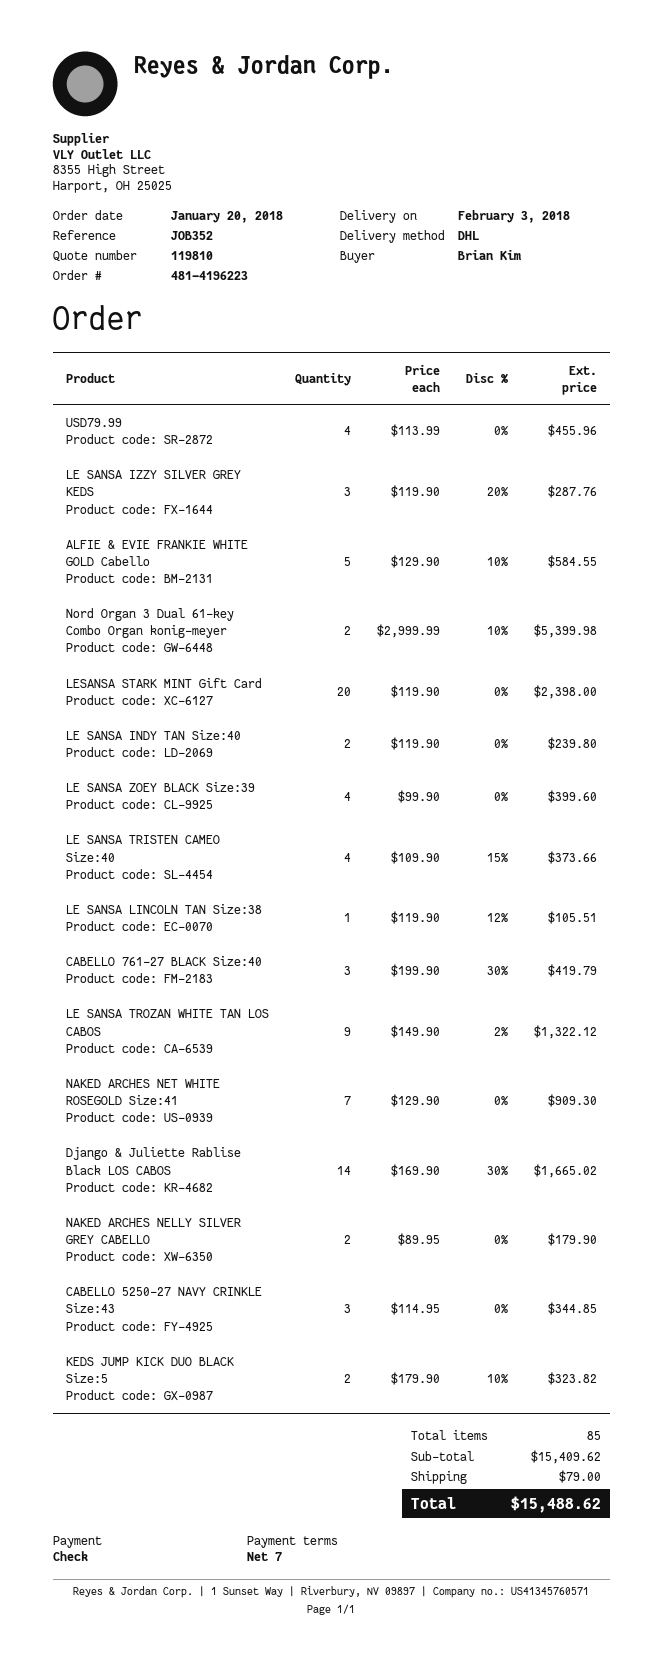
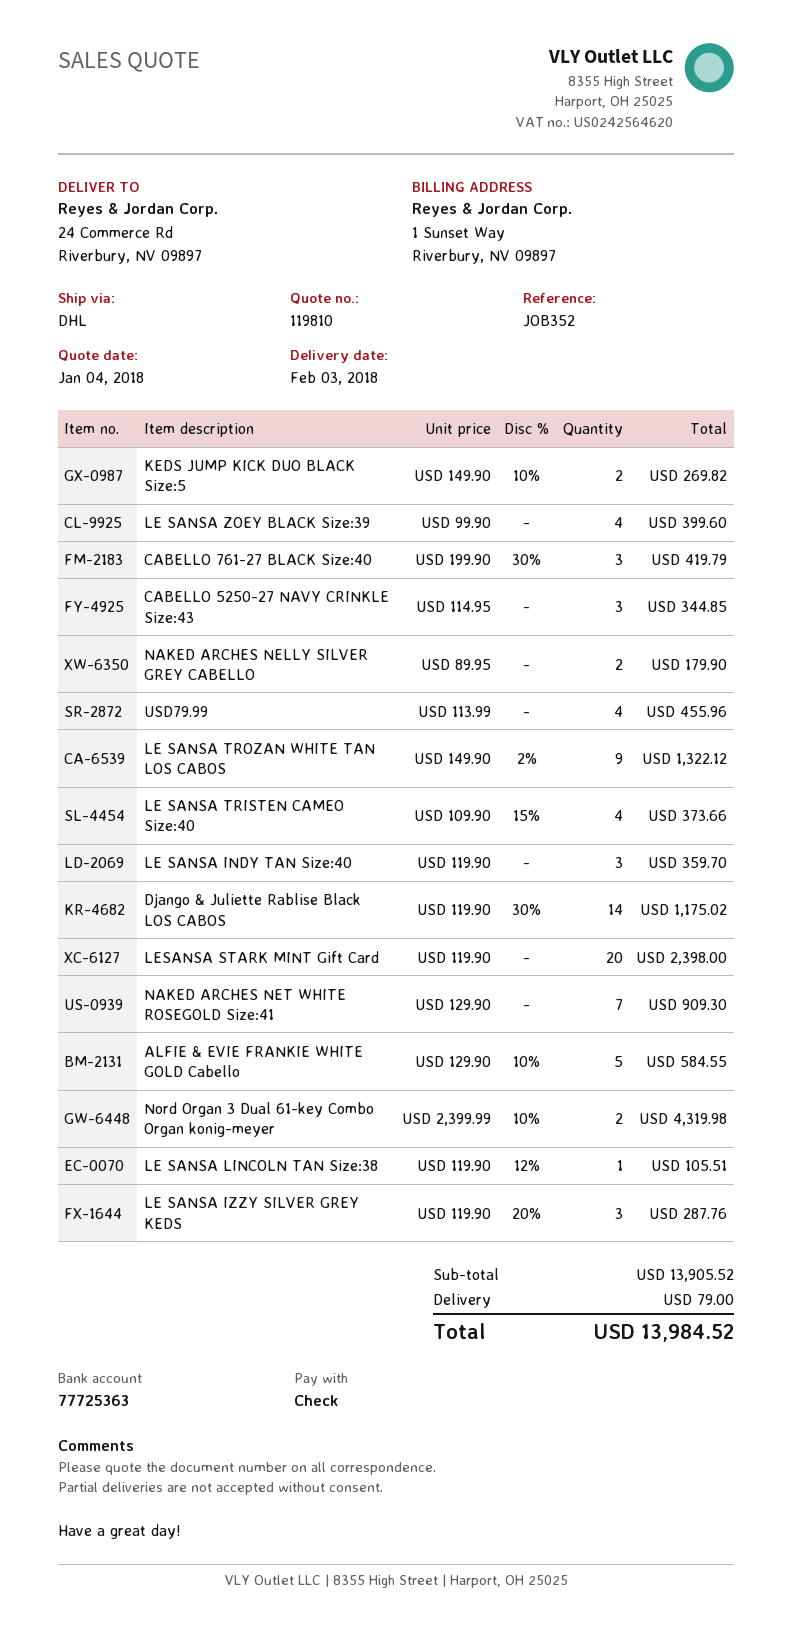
Nord Organ 3 Dual 61-key Combo Organ konig-meyer: 2 x 2999.99 - 10% = 5399.98 -> 2 x 2399.99 - 10% = 4319.98
LE SANSA INDY TAN Size:40: 2 x 119.90 = 239.80 -> 3 x 119.90 = 359.70
Django & Juliette Rablise Black LOS CABOS: 14 x 169.90 - 30% = 1665.02 -> 14 x 119.90 - 30% = 1175.02
KEDS JUMP KICK DUO BLACK Size:5: 2 x 179.90 - 10% = 323.82 -> 2 x 149.90 - 10% = 269.82
subtotal: 15409.62 -> 13905.52
total: 15488.62 -> 13984.52

